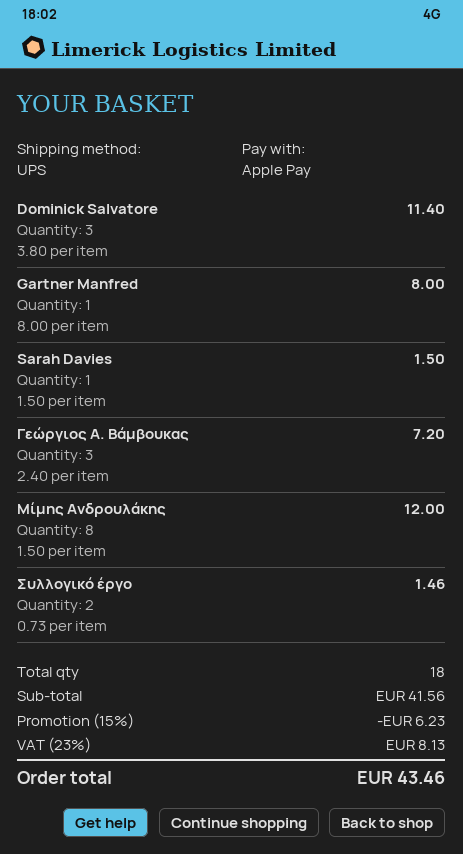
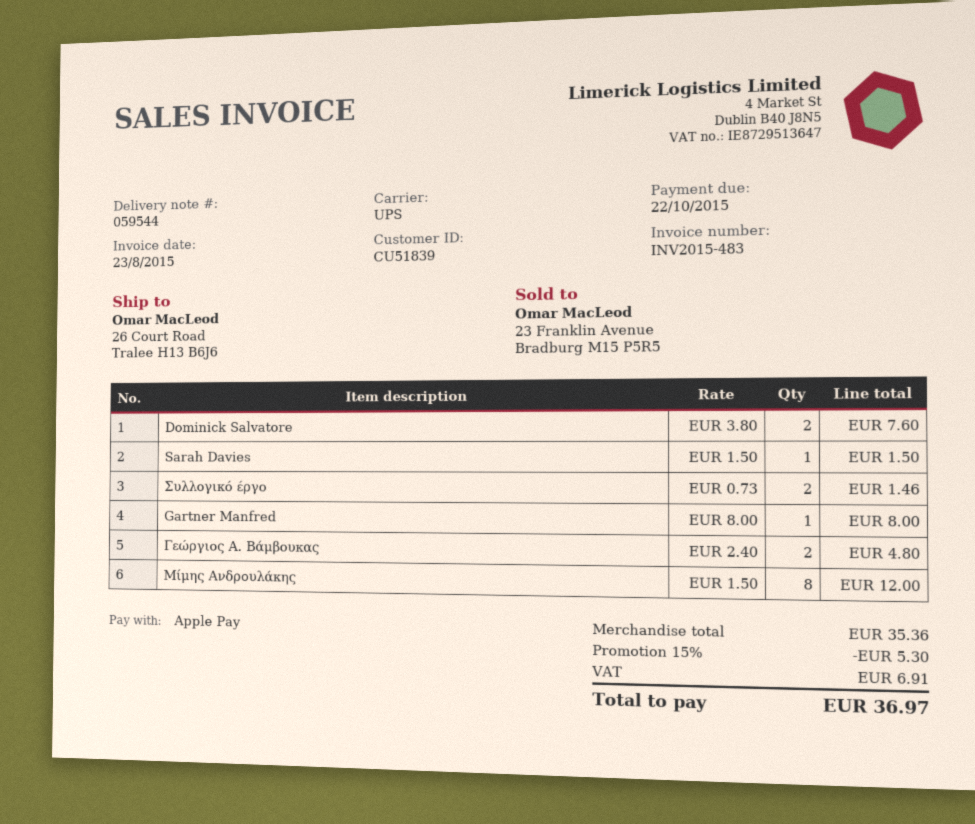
Dominick Salvatore: 3 x 3.80 = 11.40 -> 2 x 3.80 = 7.60
Γεώργιος Α. Βάμβουκας: 3 x 2.40 = 7.20 -> 2 x 2.40 = 4.80
subtotal: 41.56 -> 35.36
discount: 15% = 6.23 -> 15% = 5.30
tax: 8.13 -> 6.91
total: 43.46 -> 36.97

